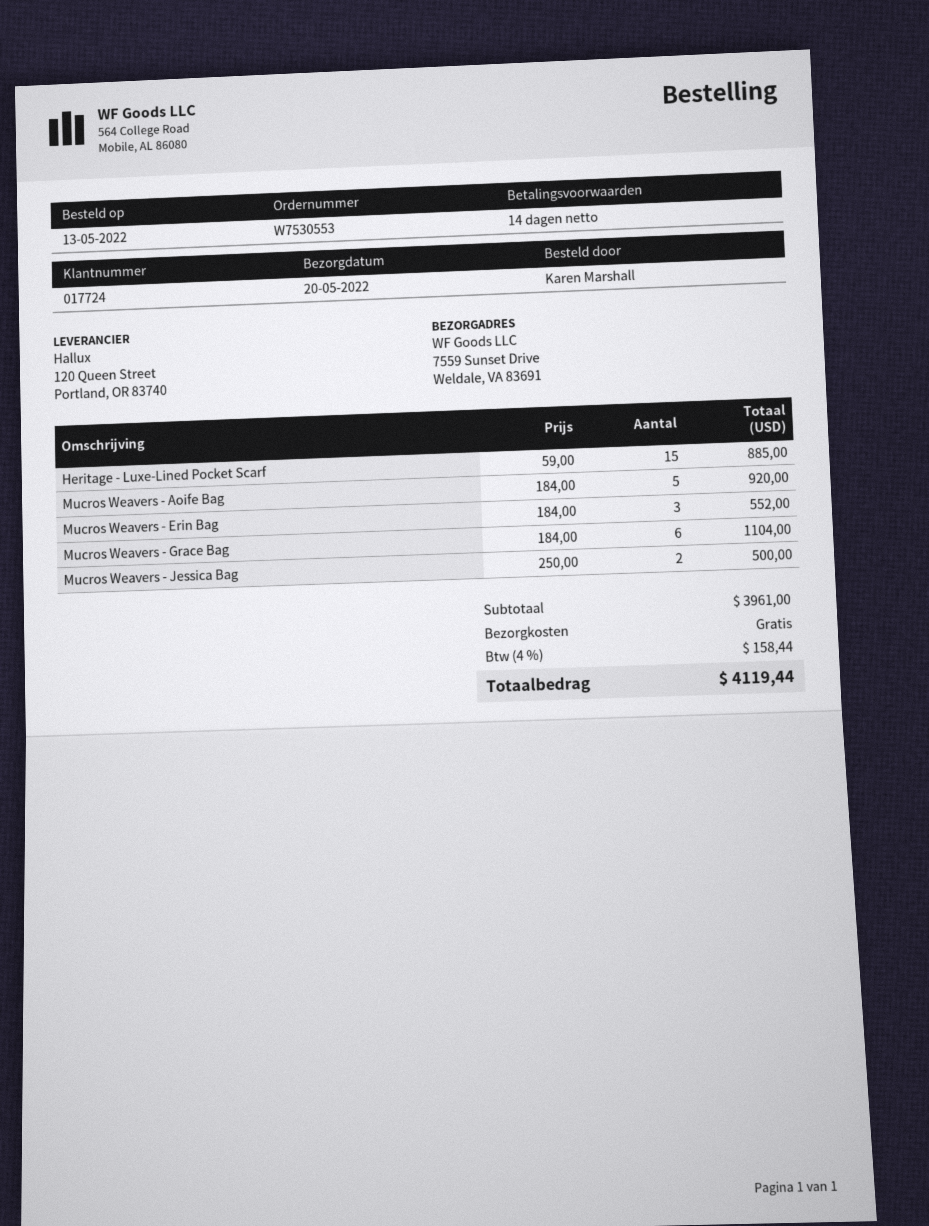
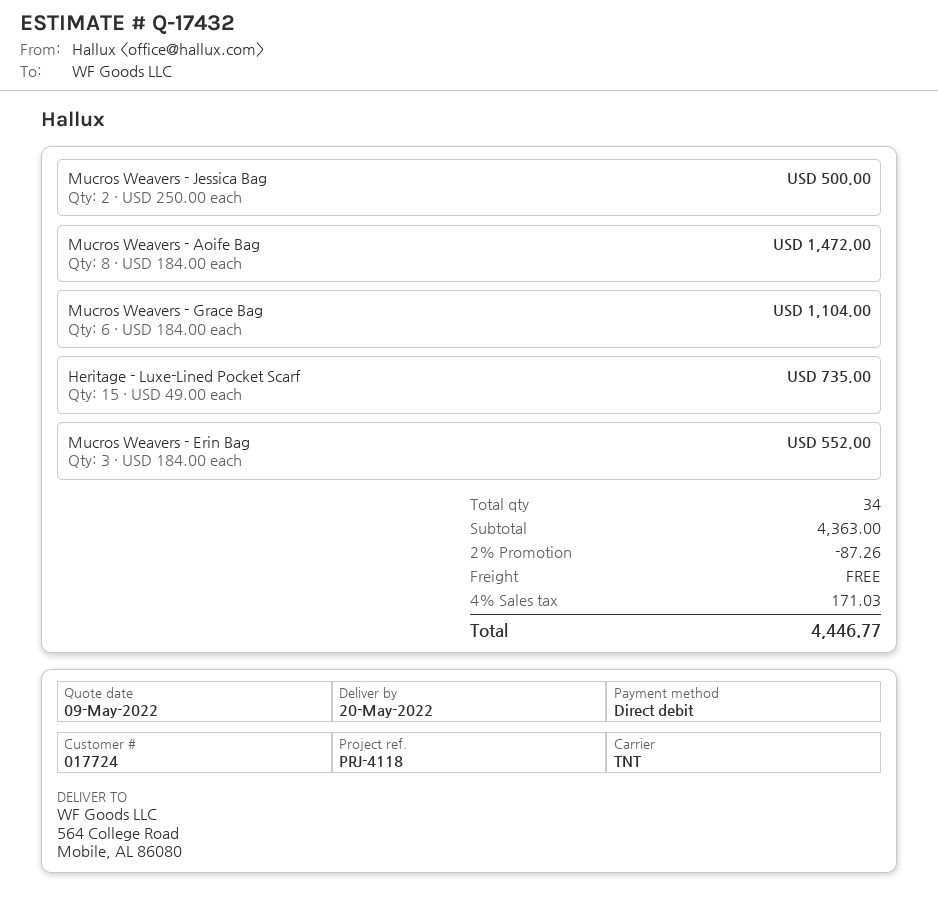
ship to: 7559 Sunset Drive, Weldale, VA 83691 -> 564 College Road, Mobile, AL 86080
Heritage - Luxe-Lined Pocket Scarf: 15 x 59.00 = 885.00 -> 15 x 49.00 = 735.00
Mucros Weavers - Aoife Bag: 5 x 184.00 = 920.00 -> 8 x 184.00 = 1472.00
subtotal: 3961.00 -> 4363.00
discount: none -> 2% = 87.26
tax: 4% = 158.44 -> 4% = 171.03
total: 4119.44 -> 4446.77

